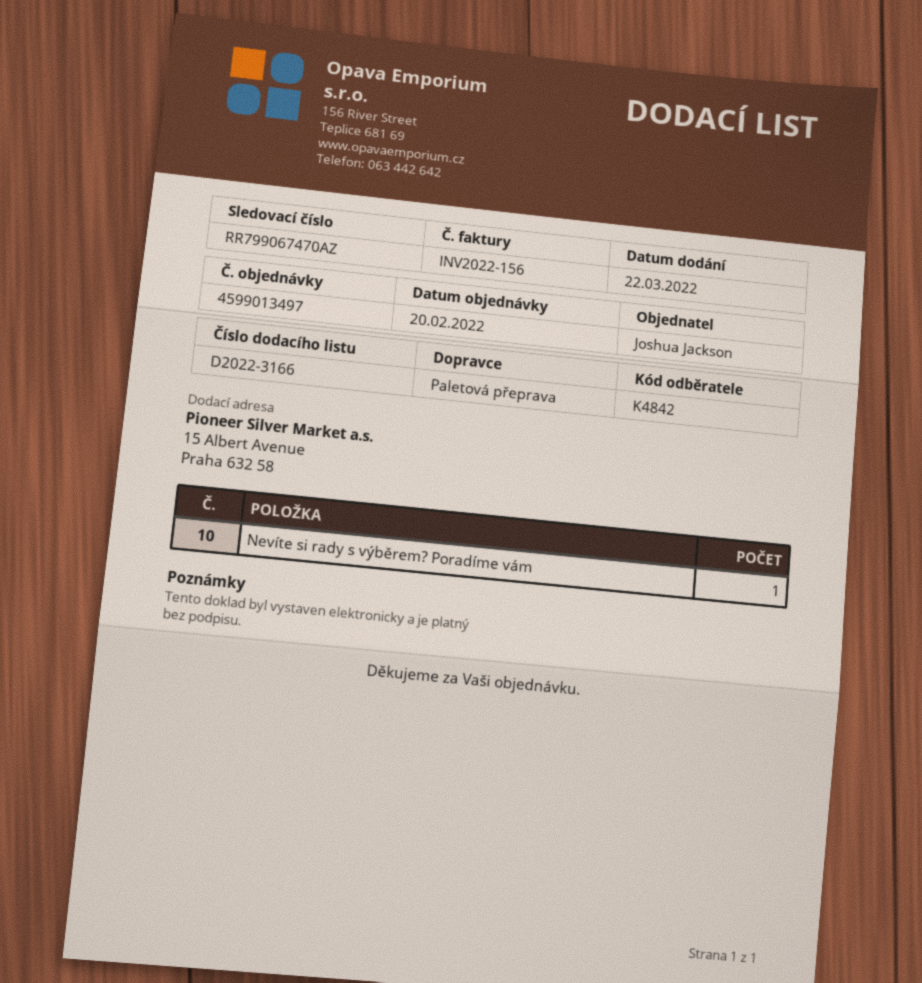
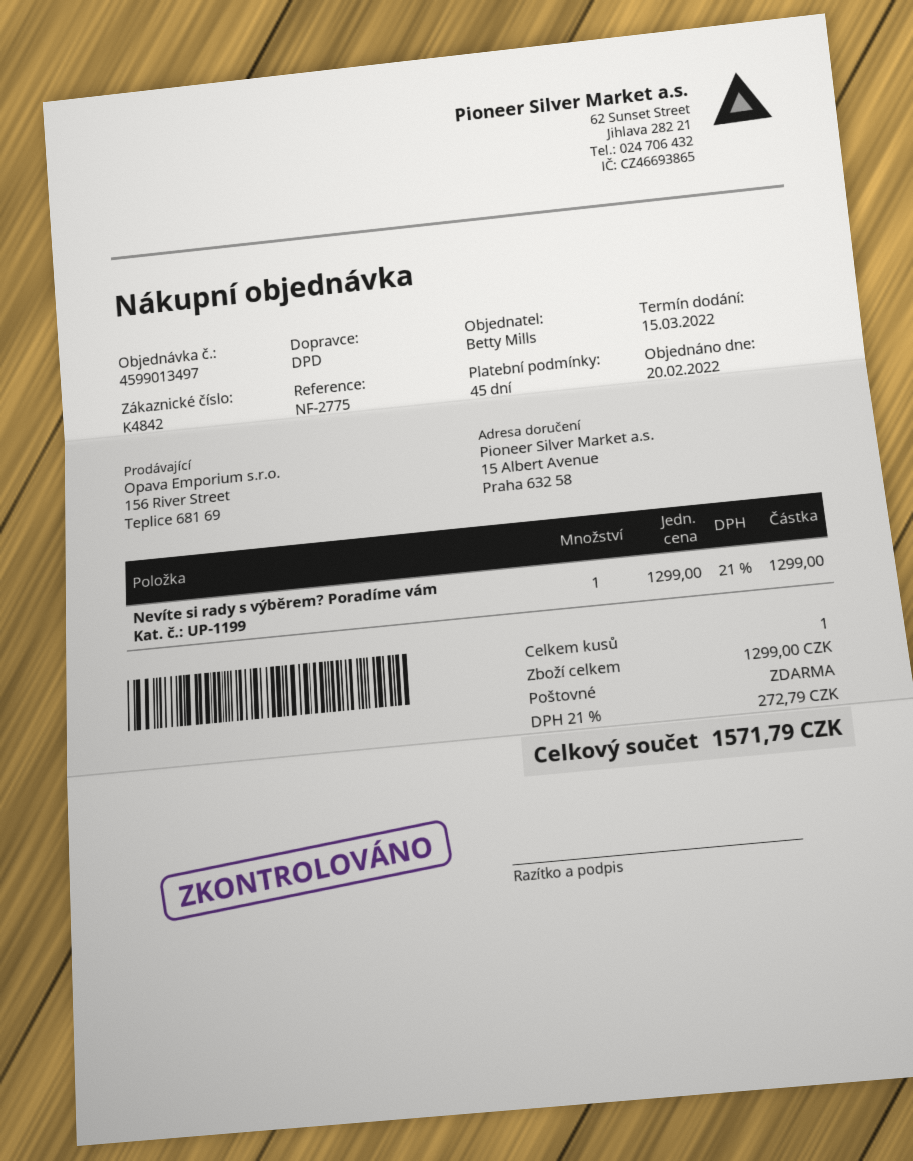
delivery date: 2022-03-22 -> 2022-03-15
ordered by: Joshua Jackson -> Betty Mills
shipping method: pallet freight -> DPD

